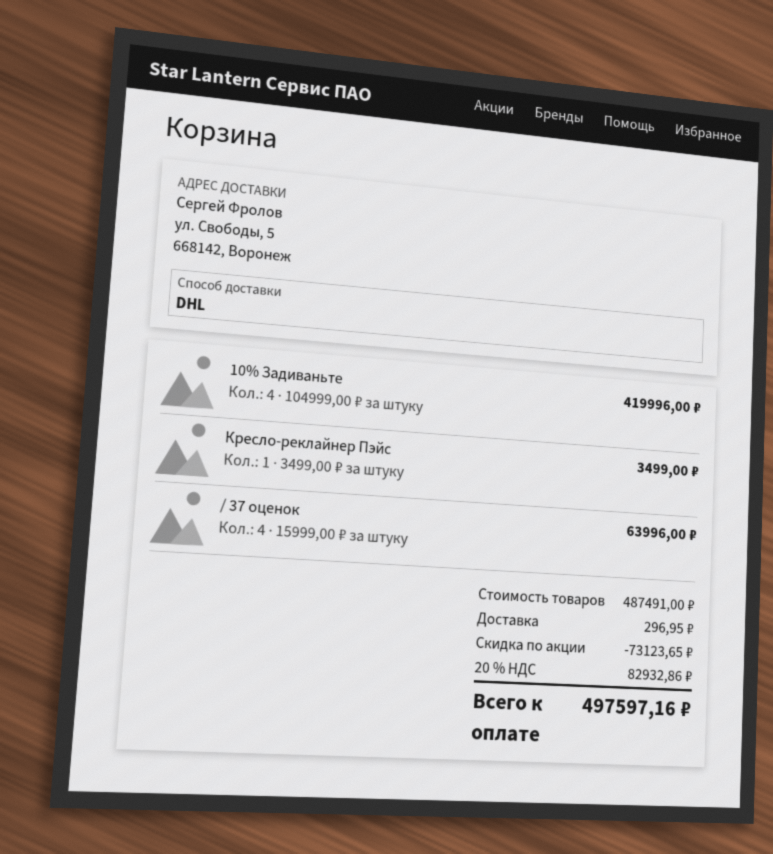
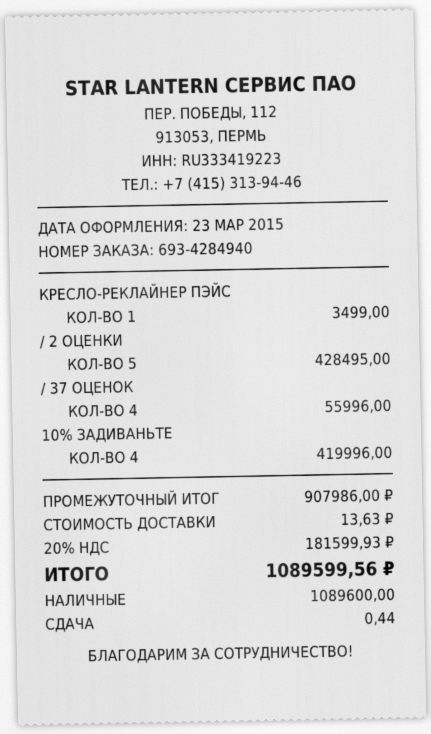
/ 37 оценок: 4 for 63996.00 -> 4 for 55996.00
/ 2 ОЦЕНКИ: none -> 5 for 428495.00
subtotal: 487491.00 -> 907986.00
discount: 73123.65 -> none
shipping: 296.95 -> 13.63
tax: 20% = 82932.86 -> 20% = 181599.93
total: 497597.16 -> 1089599.56

